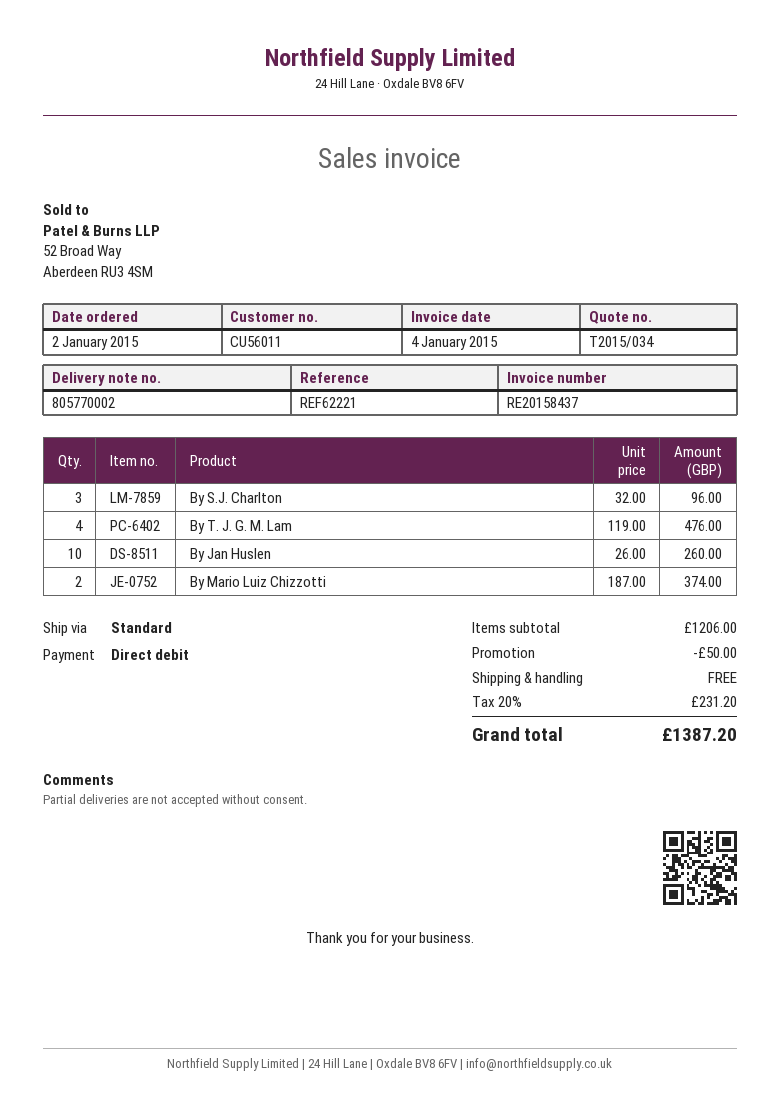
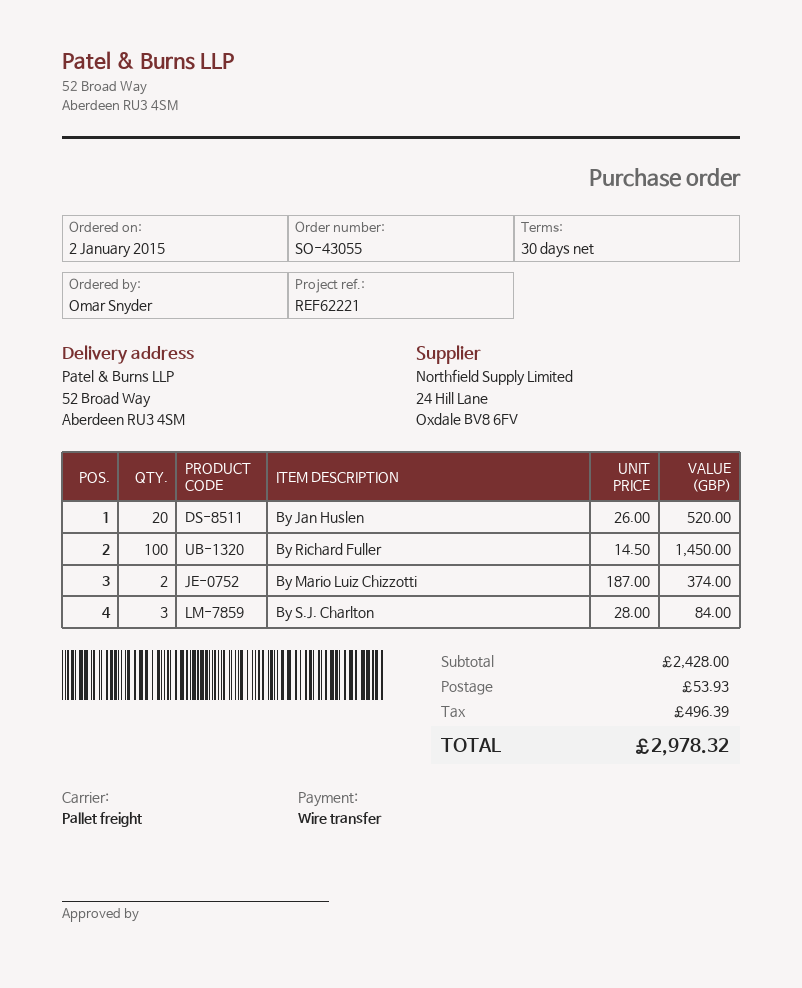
payment method: direct debit -> bank transfer
shipping method: standard -> pallet freight
By S.J. Charlton: 3 x 32.00 = 96.00 -> 3 x 28.00 = 84.00
By T. J. G. M. Lam: 4 x 119.00 = 476.00 -> none
By Jan Huslen: 10 x 26.00 = 260.00 -> 20 x 26.00 = 520.00
By Richard Fuller: none -> 100 x 14.50 = 1450.00
subtotal: 1206.00 -> 2428.00
discount: 50.00 -> none
shipping: 0.00 -> 53.93
tax: 231.20 -> 496.39
total: 1387.20 -> 2978.32

